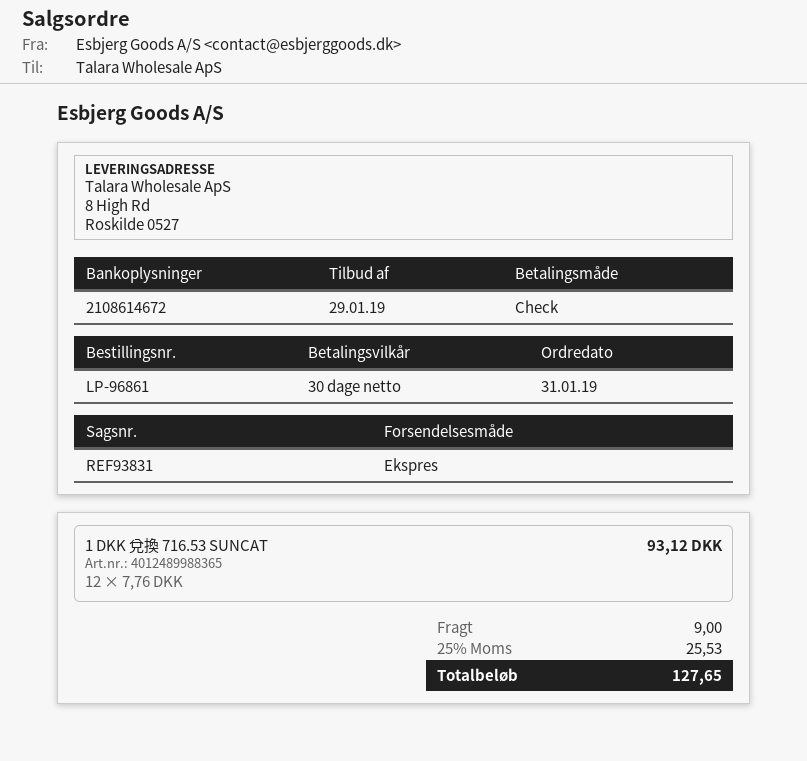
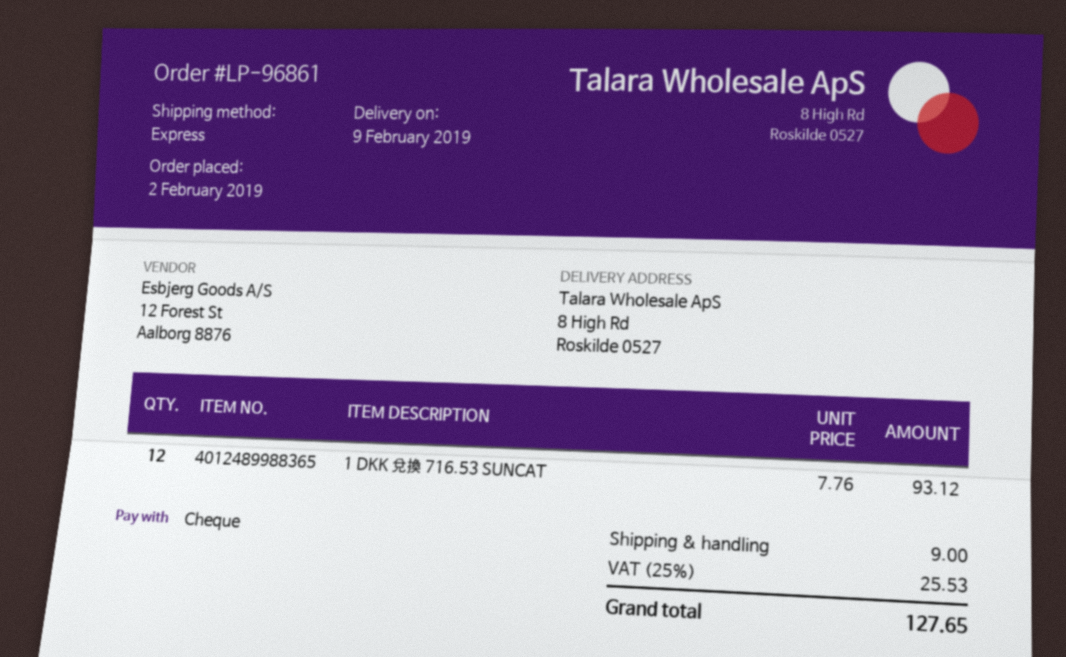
order date: 2019-01-31 -> 2019-02-02

